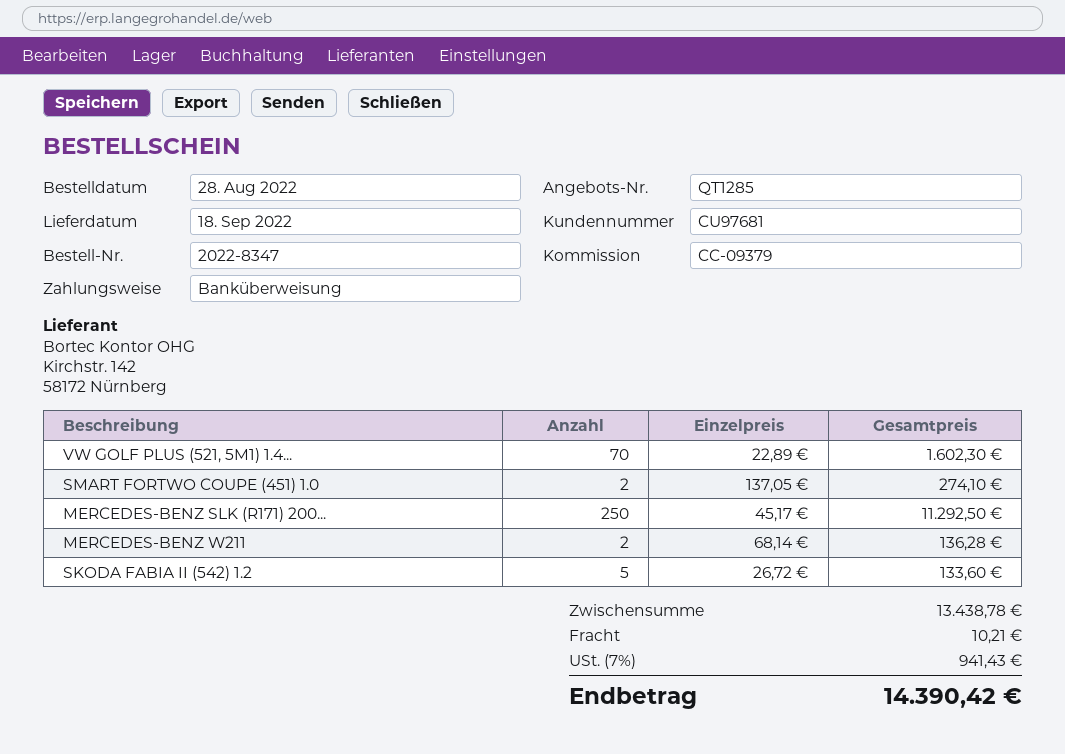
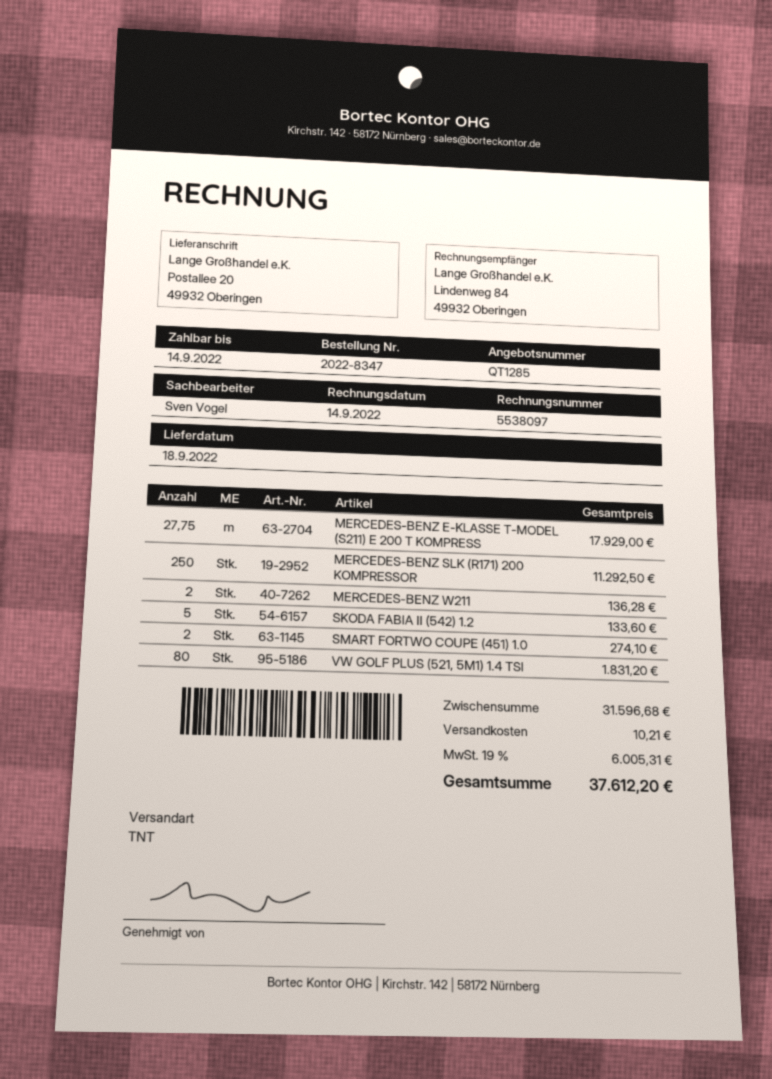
VW GOLF PLUS (521, 5M1) 1.4...: 70 for 1602.30 -> 80 for 1831.20
MERCEDES-BENZ E-KLASSE T-MODEL (S211) E 200 T KOMPRESS: none -> 27.75 for 17929.00
subtotal: 13438.78 -> 31596.68
tax: 7% = 941.43 -> 19% = 6005.31
total: 14390.42 -> 37612.20

